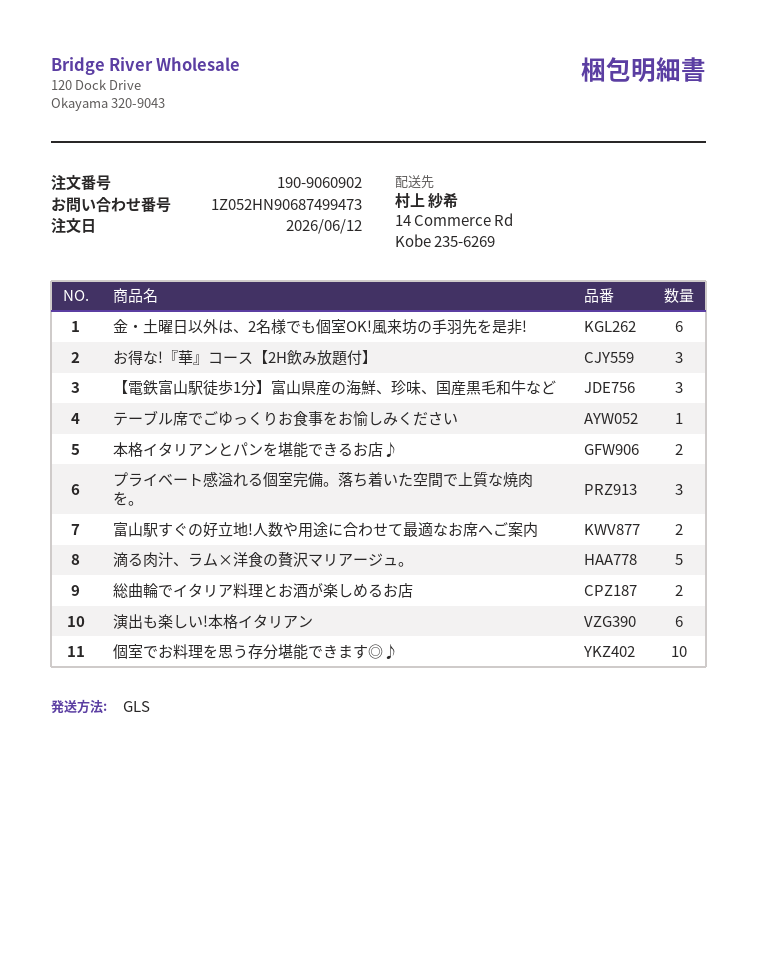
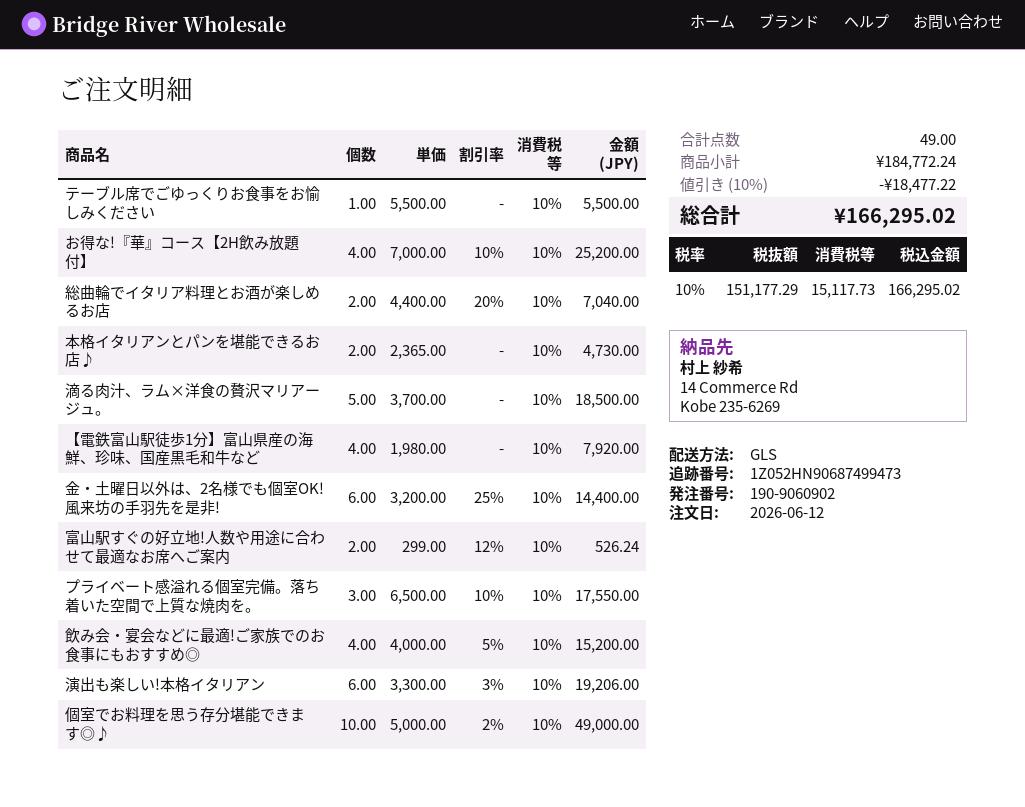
お得な!『華』コース【2H飲み放題付】: 3 -> 4
【電鉄富山駅徒歩1分】富山県産の海鮮、珍味、国産黒毛和牛など: 3 -> 4
飲み会・宴会などに最適!ご家族でのお食事にもおすすめ◎: none -> 4

